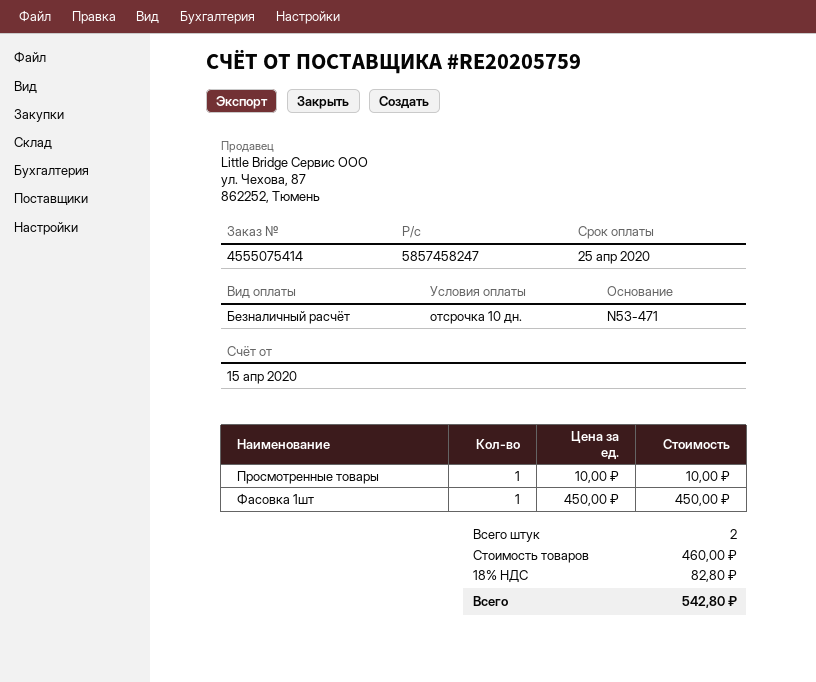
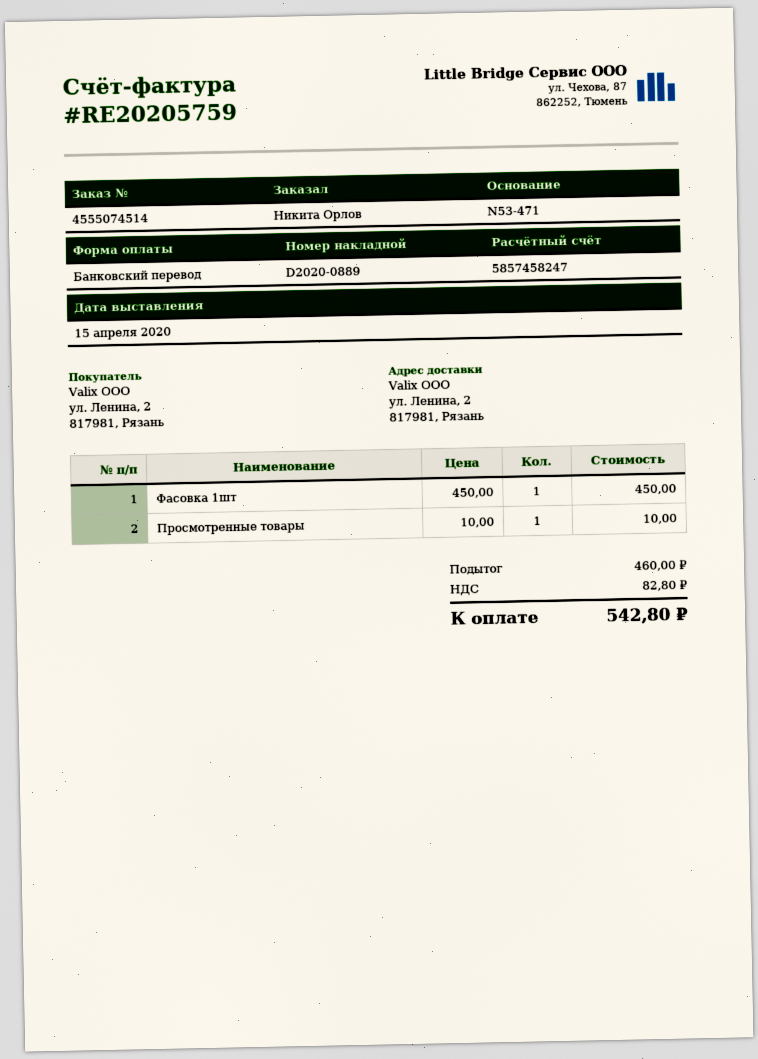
order number: 4555075414 -> 4555074514

